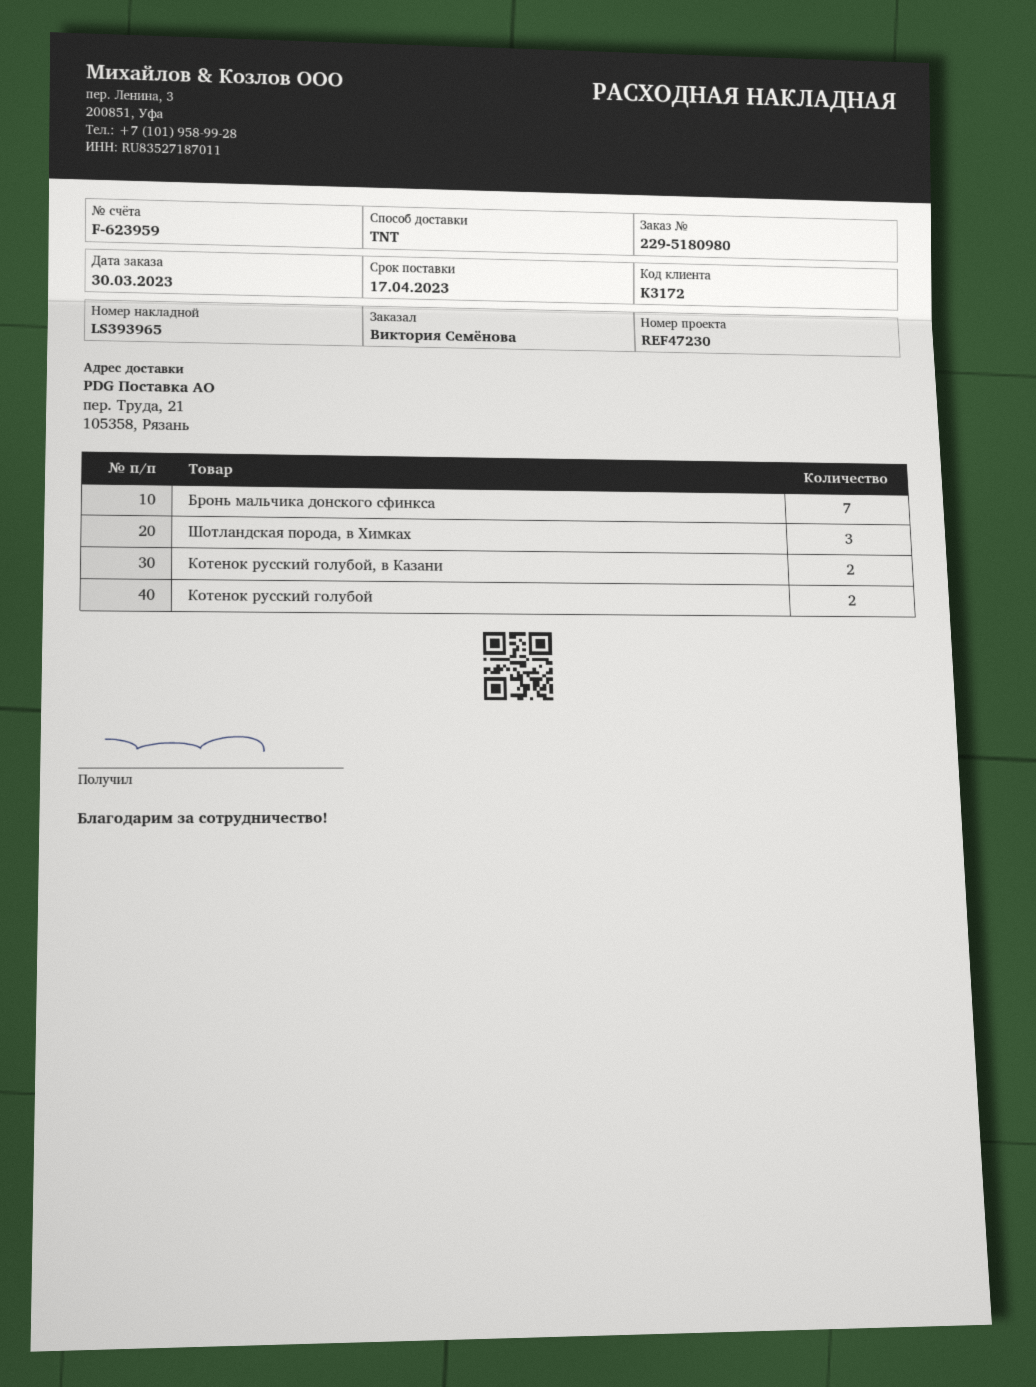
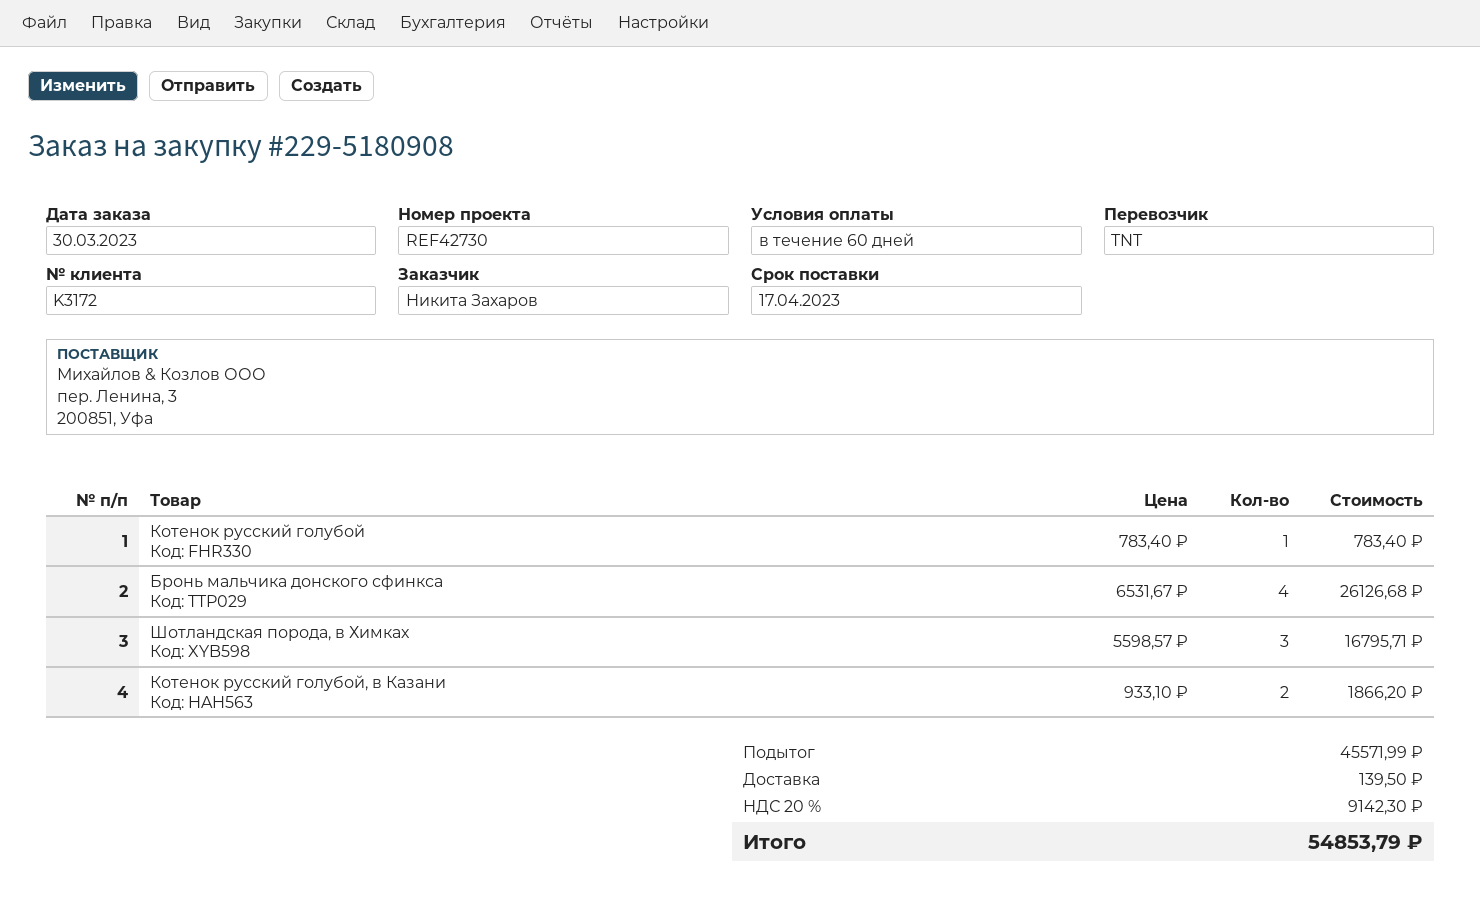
order number: 229-5180980 -> 229-5180908
reference: REF47230 -> REF42730
ordered by: Виктория Семёнова -> Никита Захаров
Бронь мальчика донского сфинкса: 7 -> 4
Котенок русский голубой: 2 -> 1

